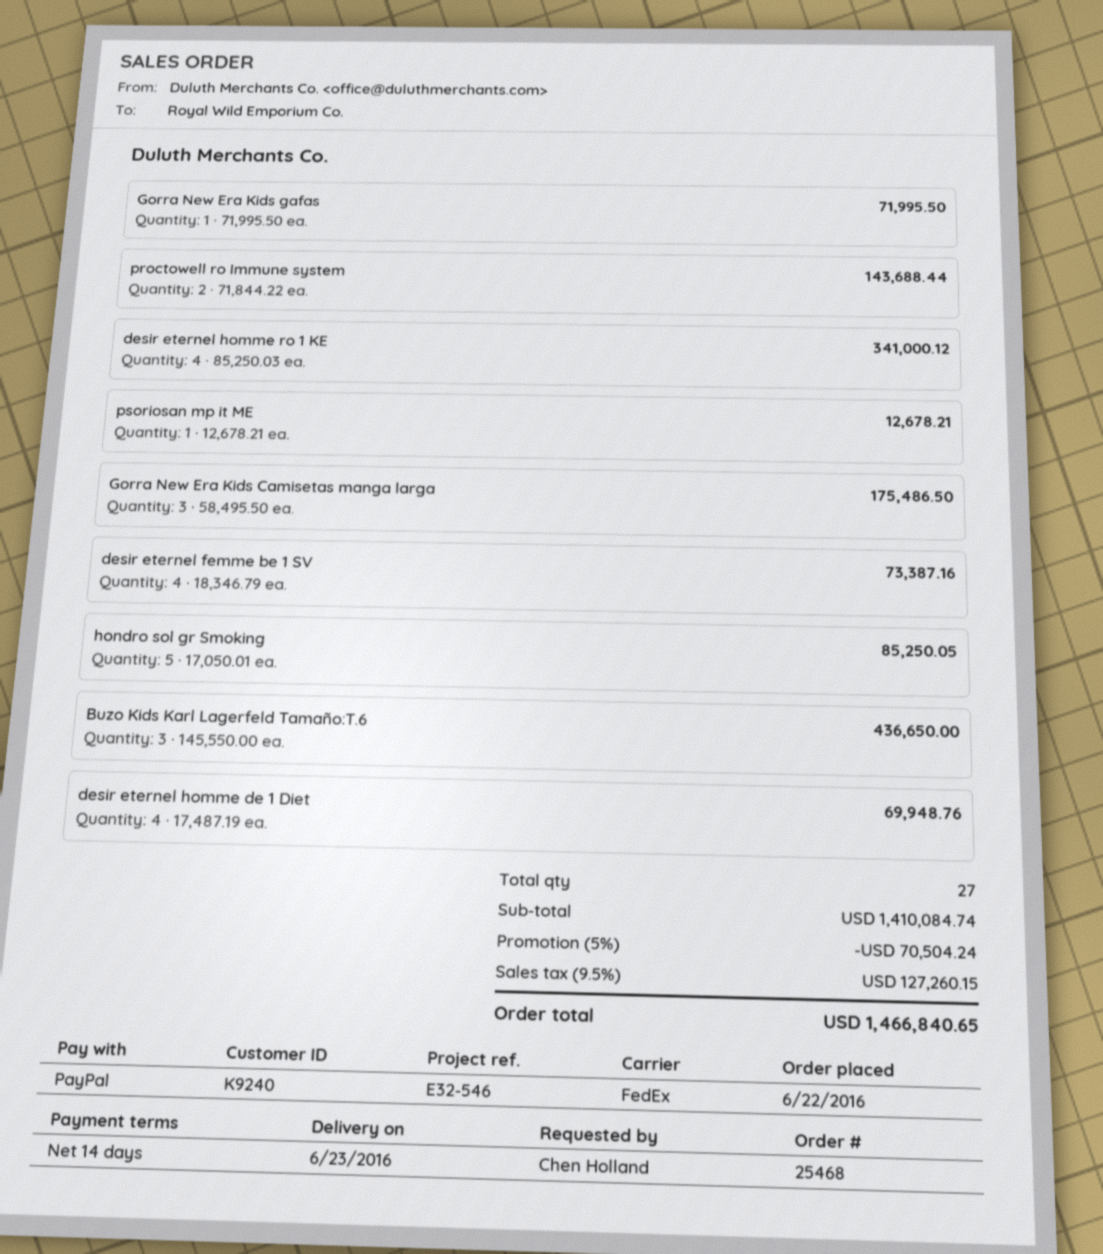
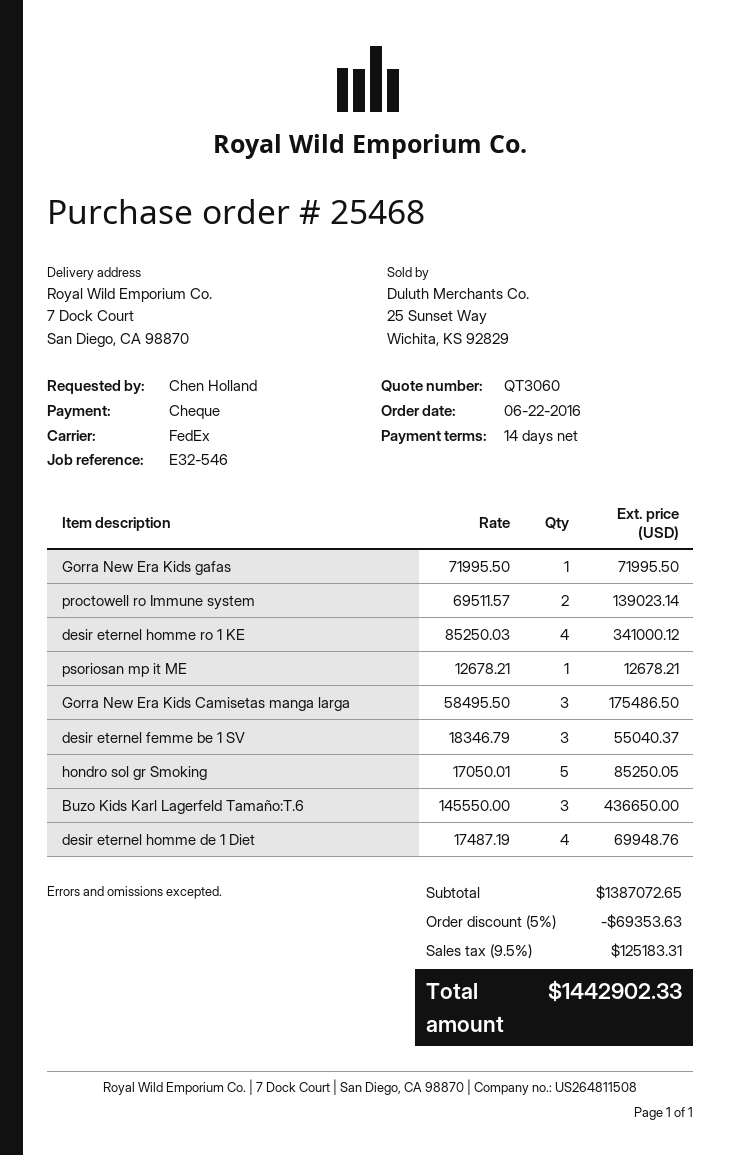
payment method: PayPal -> cheque
proctowell ro Immune system: 2 x 71844.22 = 143688.44 -> 2 x 69511.57 = 139023.14
desir eternel femme be 1 SV: 4 x 18346.79 = 73387.16 -> 3 x 18346.79 = 55040.37
subtotal: 1410084.74 -> 1387072.65
discount: 5% = 70504.24 -> 5% = 69353.63
tax: 9.5% = 127260.15 -> 9.5% = 125183.31
total: 1466840.65 -> 1442902.33

